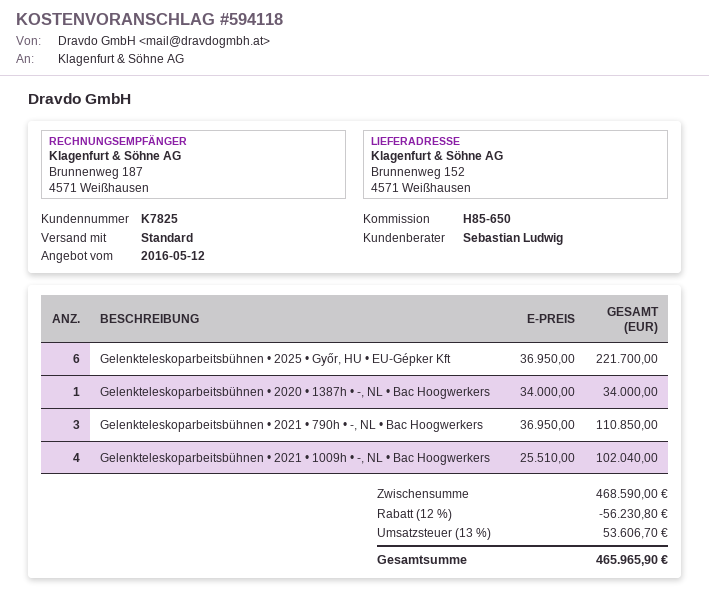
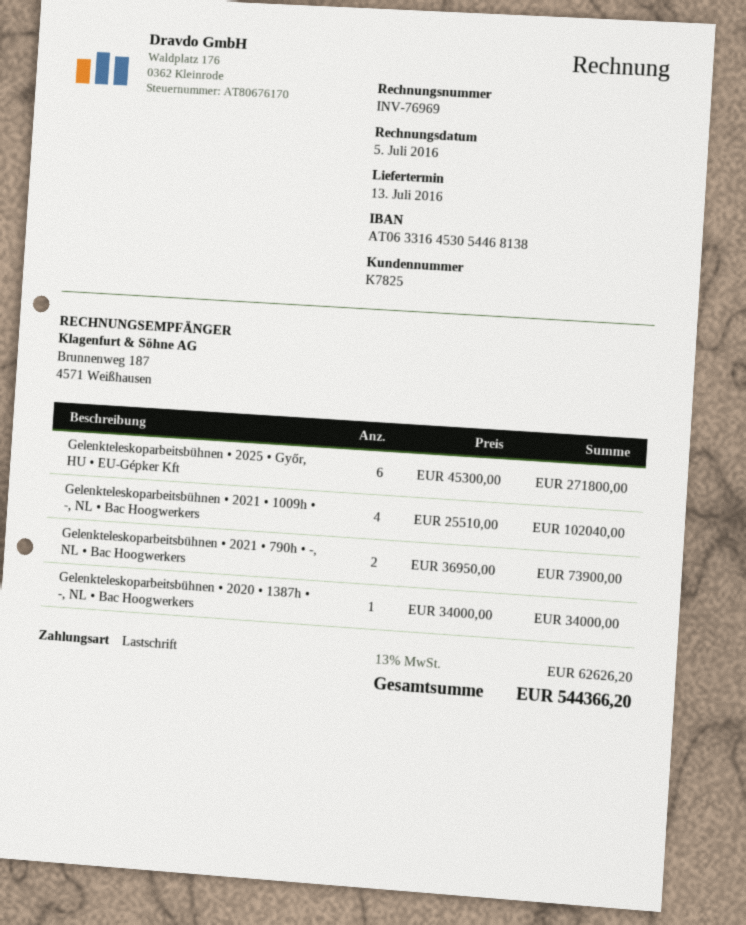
Gelenkteleskoparbeitsbühnen • 2025 • Győr, HU • EU-Gépker Kft: 6 x 36950.00 = 221700.00 -> 6 x 45300.00 = 271800.00
Gelenkteleskoparbeitsbühnen • 2021 • 790h • -, NL • Bac Hoogwerkers: 3 x 36950.00 = 110850.00 -> 2 x 36950.00 = 73900.00
discount: 12% = 56230.80 -> none
tax: 13% = 53606.70 -> 13% = 62626.20
total: 465965.90 -> 544366.20

